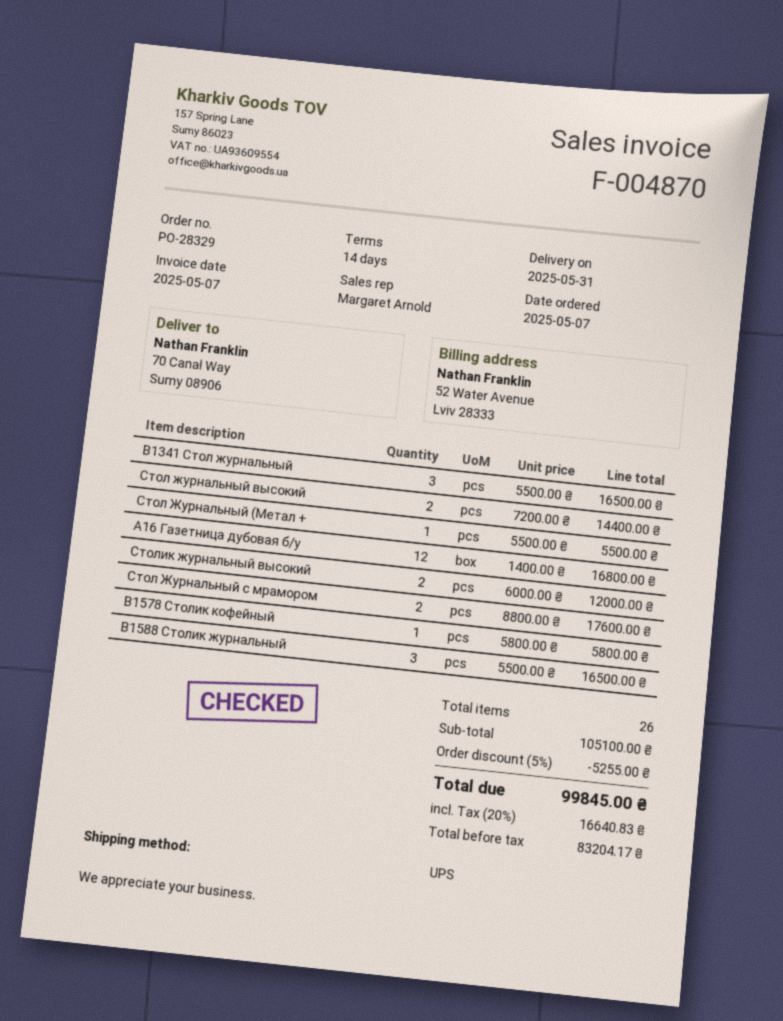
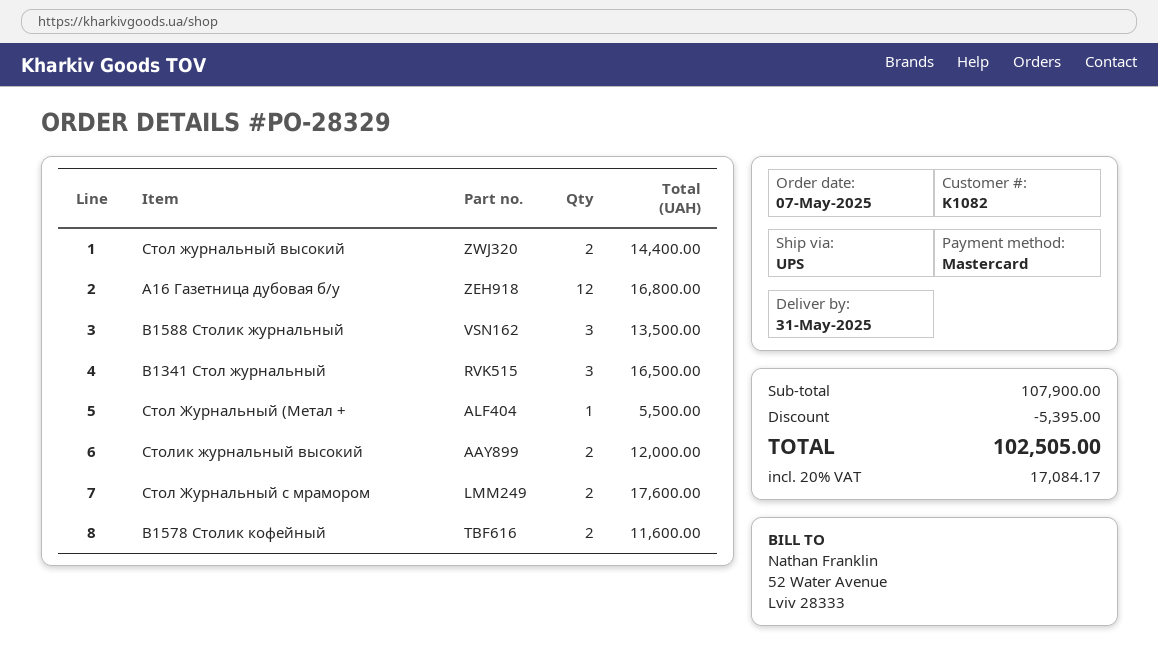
В1578 Столик кофейный: 1 for 5800.00 -> 2 for 11600.00
В1588 Столик журнальный: 3 for 16500.00 -> 3 for 13500.00
subtotal: 105100.00 -> 107900.00
discount: 5255.00 -> 5395.00
tax: 20% = 16640.83 -> 20% = 17084.17
total: 99845.00 -> 102505.00

